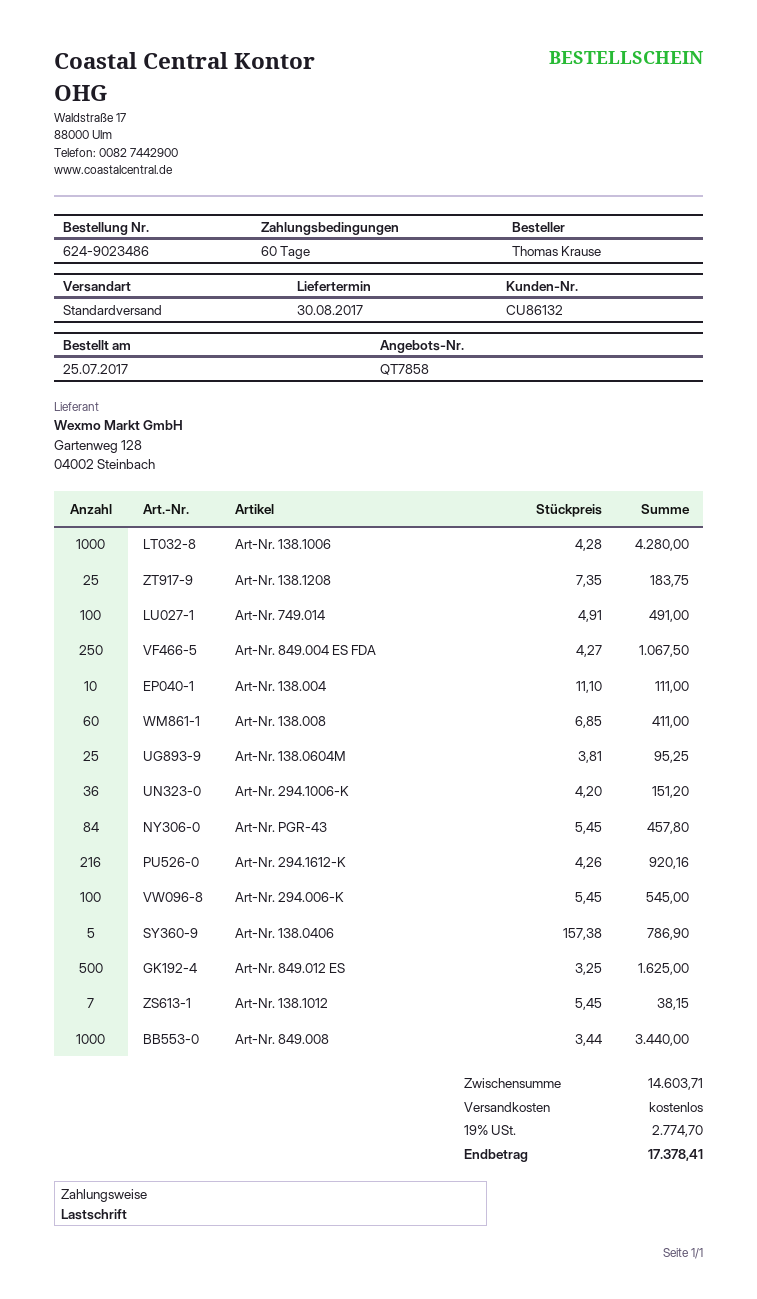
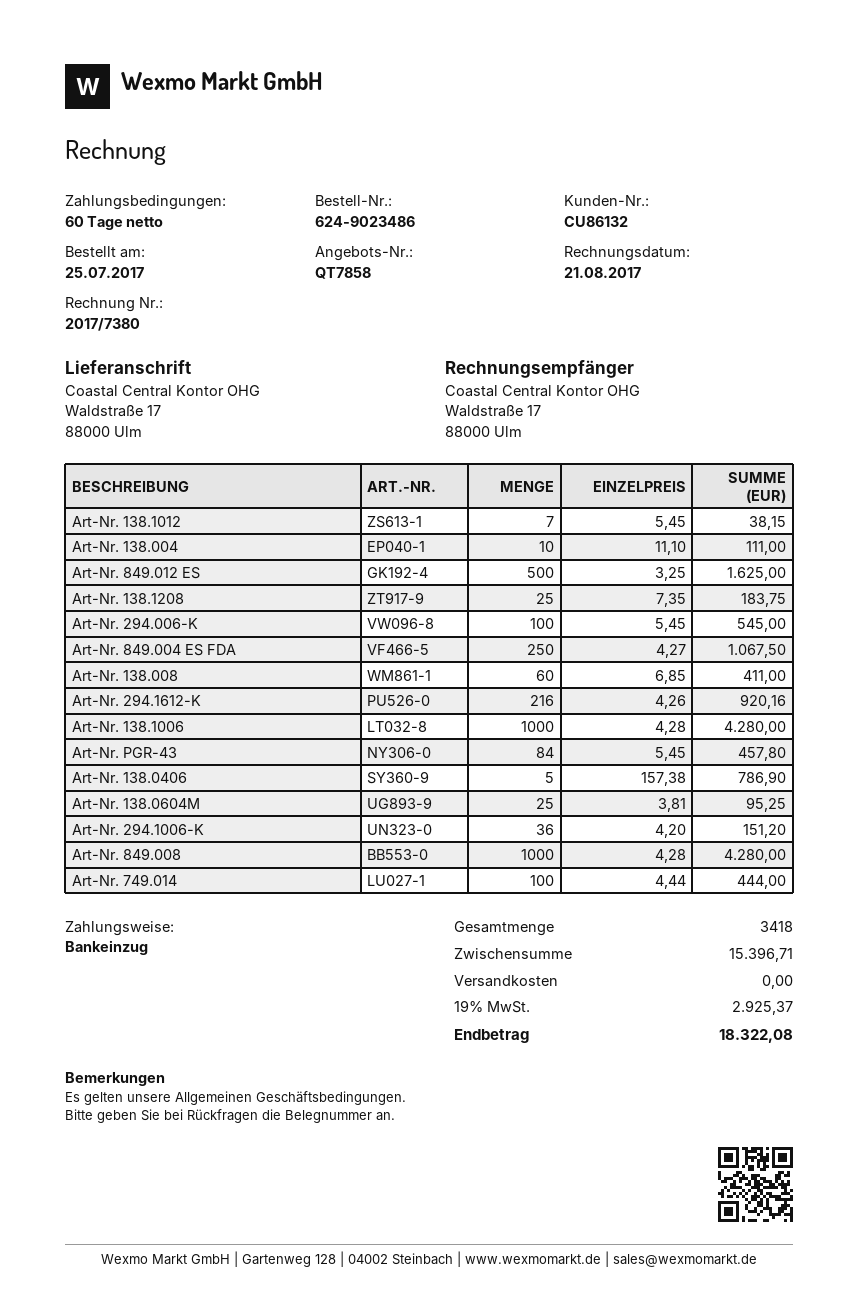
Art-Nr. 749.014: 100 x 4.91 = 491.00 -> 100 x 4.44 = 444.00
Art-Nr. 849.008: 1000 x 3.44 = 3440.00 -> 1000 x 4.28 = 4280.00
subtotal: 14603.71 -> 15396.71
tax: 19% = 2774.70 -> 19% = 2925.37
total: 17378.41 -> 18322.08

